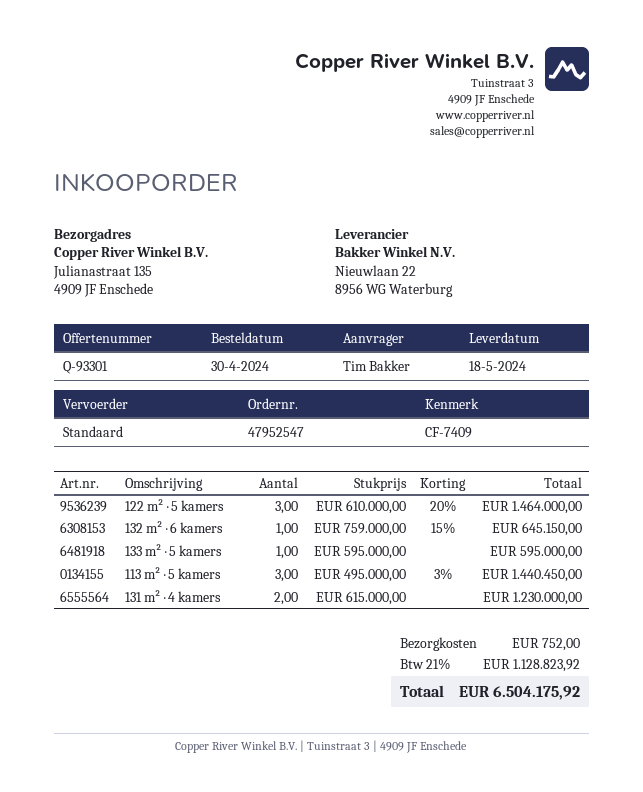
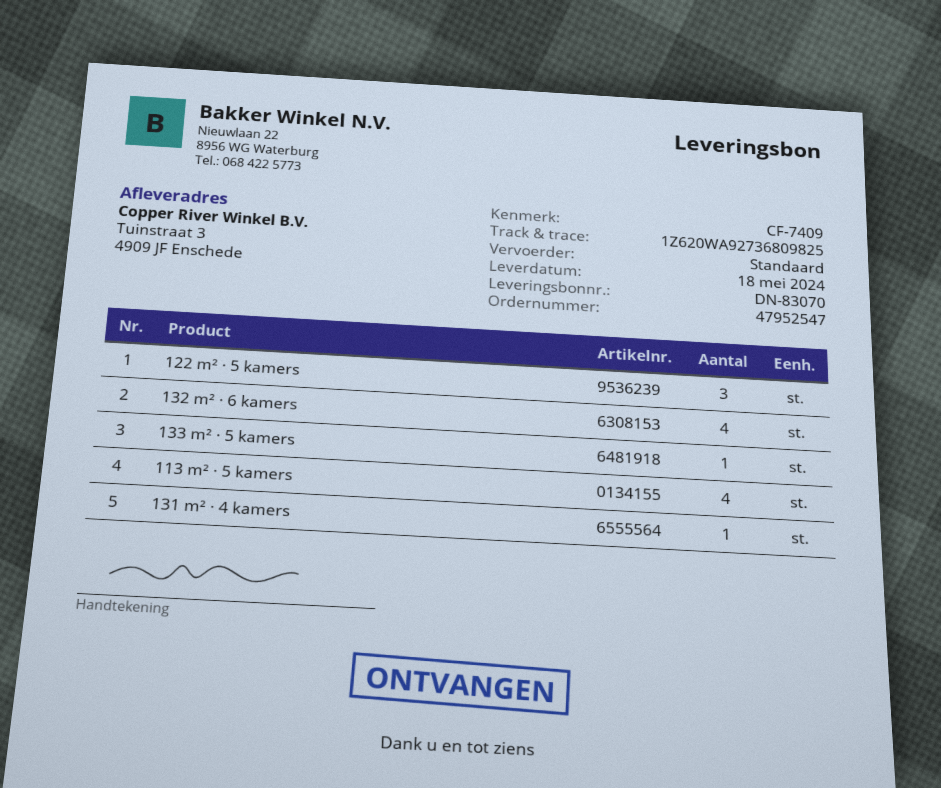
ship to: Julianastraat 135, 4909 JF Enschede -> Tuinstraat 3, 4909 JF Enschede
132 m² · 6 kamers: 1 -> 4
113 m² · 5 kamers: 3 -> 4
131 m² · 4 kamers: 2 -> 1

